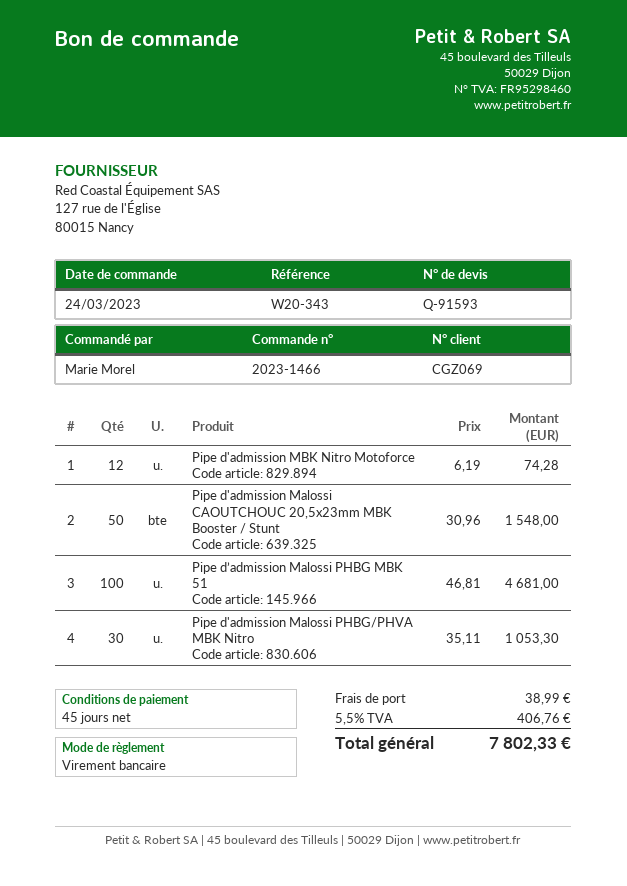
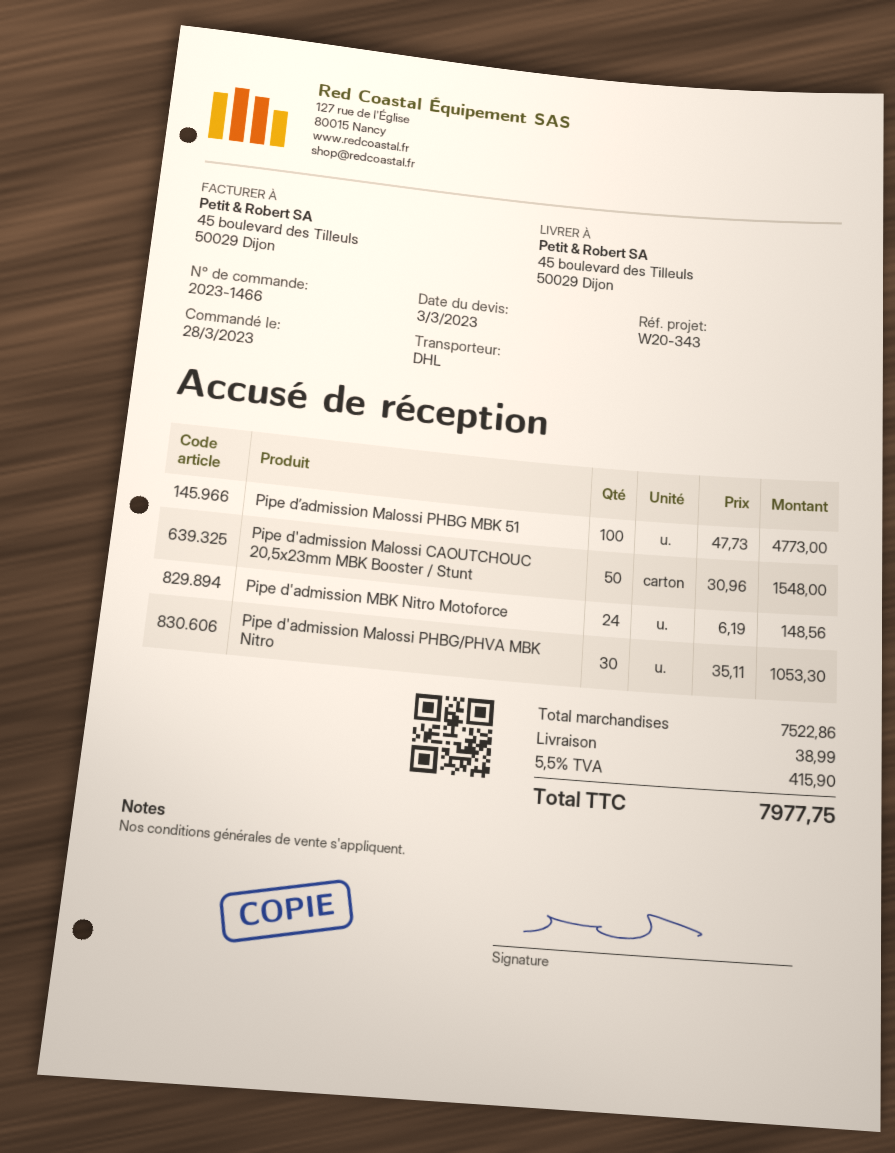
order date: 2023-03-24 -> 2023-03-28
Pipe d'admission MBK Nitro Motoforce: 12 x 6.19 = 74.28 -> 24 x 6.19 = 148.56
Pipe d’admission Malossi PHBG MBK 51: 100 x 46.81 = 4681.00 -> 100 x 47.73 = 4773.00
tax: 5.5% = 406.76 -> 5.5% = 415.90
total: 7802.33 -> 7977.75

